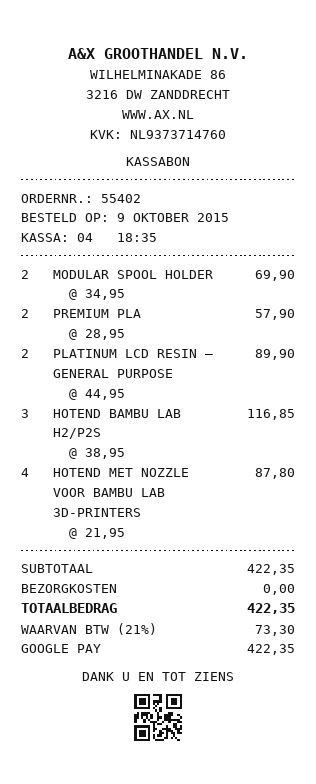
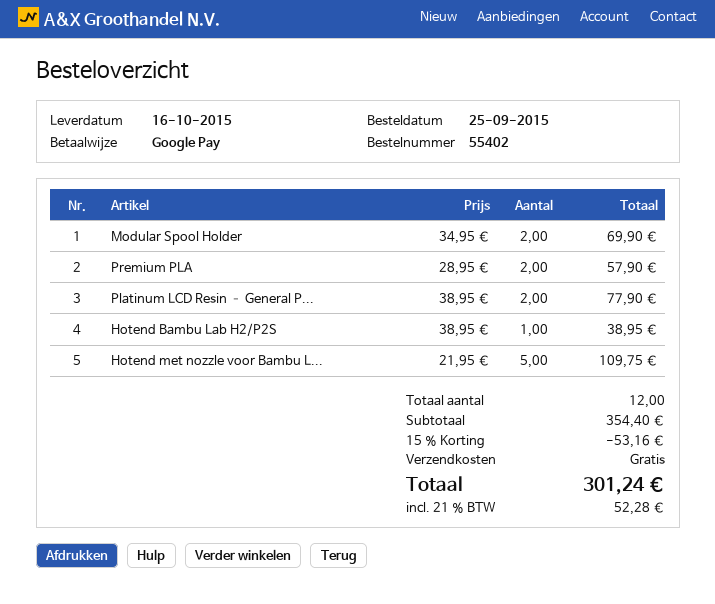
order date: 2015-10-09 -> 2015-09-25
PLATINUM LCD RESIN – GENERAL PURPOSE: 2 x 44.95 = 89.90 -> 2 x 38.95 = 77.90
HOTEND BAMBU LAB H2/P2S: 3 x 38.95 = 116.85 -> 1 x 38.95 = 38.95
HOTEND MET NOZZLE VOOR BAMBU LAB 3D-PRINTERS: 4 x 21.95 = 87.80 -> 5 x 21.95 = 109.75
subtotal: 422.35 -> 354.40
discount: none -> 15% = 53.16
tax: 21% = 73.30 -> 21% = 52.28
total: 422.35 -> 301.24

